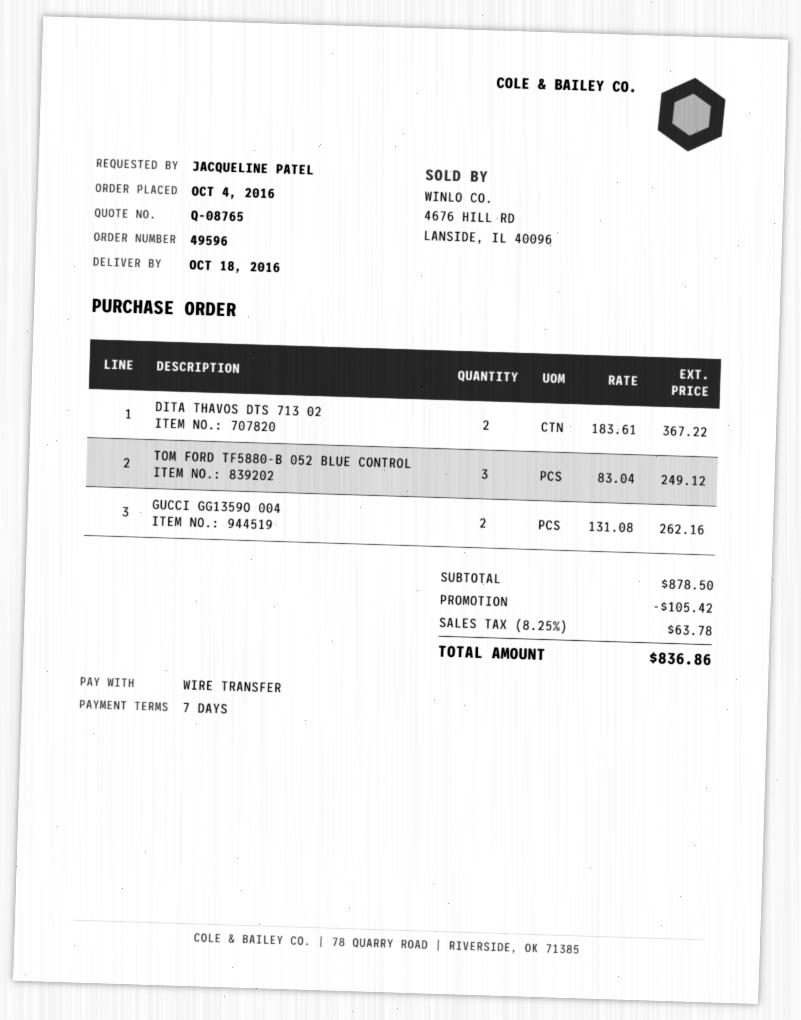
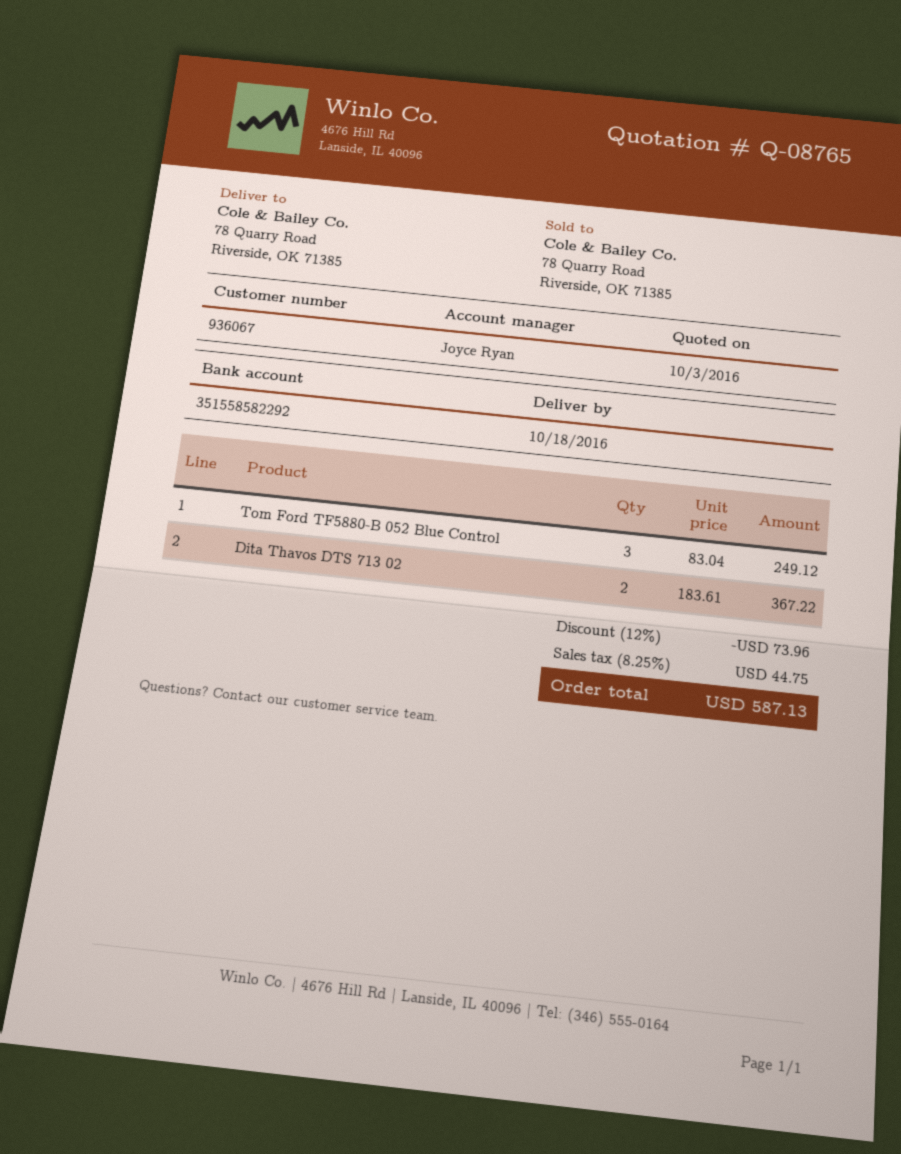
GUCCI GG1359O 004: 2 x 131.08 = 262.16 -> none
discount: 105.42 -> 73.96
tax: 8.25% = 63.78 -> 8.25% = 44.75
total: 836.86 -> 587.13

